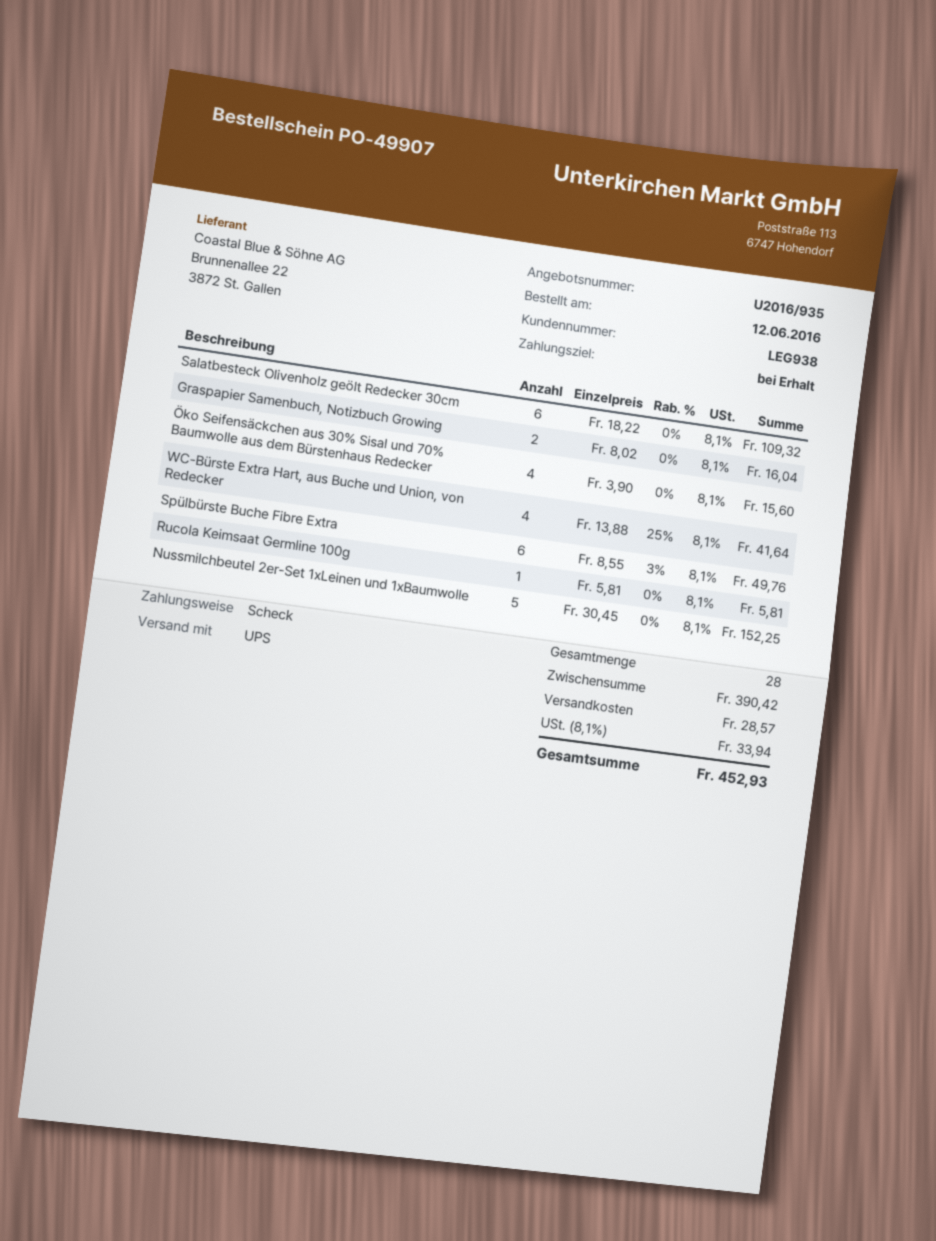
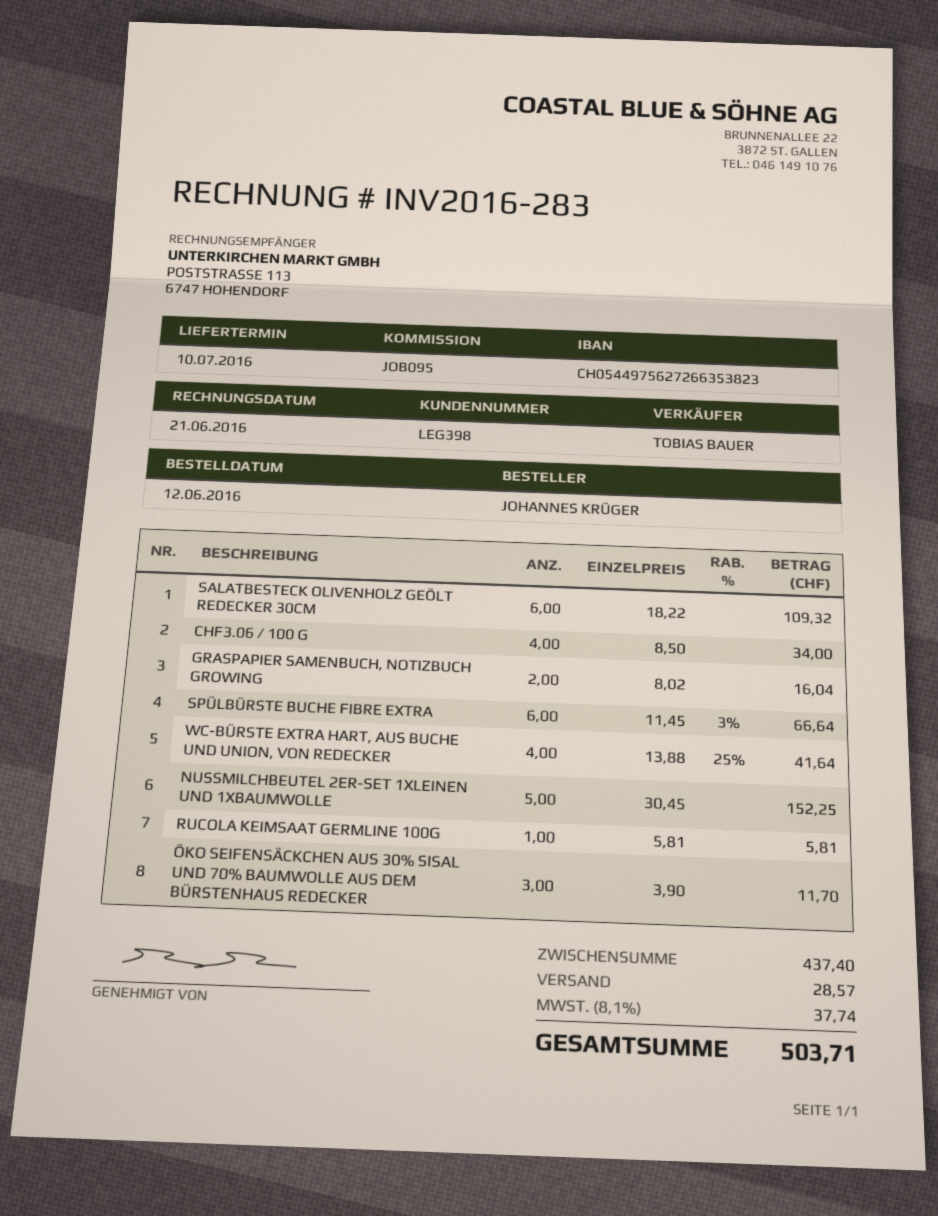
customer number: LEG938 -> LEG398
Öko Seifensäckchen aus 30% Sisal und 70% Baumwolle aus dem Bürstenhaus Redecker: 4 x 3.90 = 15.60 -> 3 x 3.90 = 11.70
Spülbürste Buche Fibre Extra: 6 x 8.55 - 3% = 49.76 -> 6 x 11.45 - 3% = 66.64
CHF3.06 / 100 G: none -> 4 x 8.50 = 34.00
subtotal: 390.42 -> 437.40
tax: 8.1% = 33.94 -> 8.1% = 37.74
total: 452.93 -> 503.71

